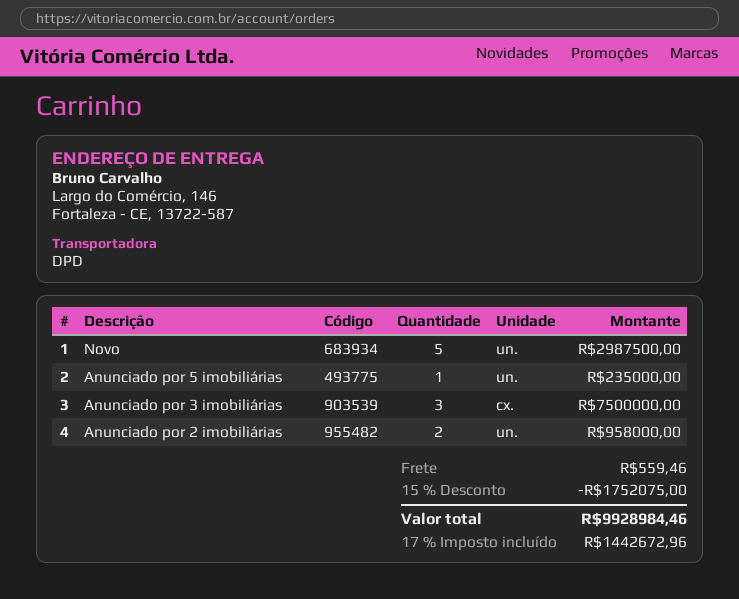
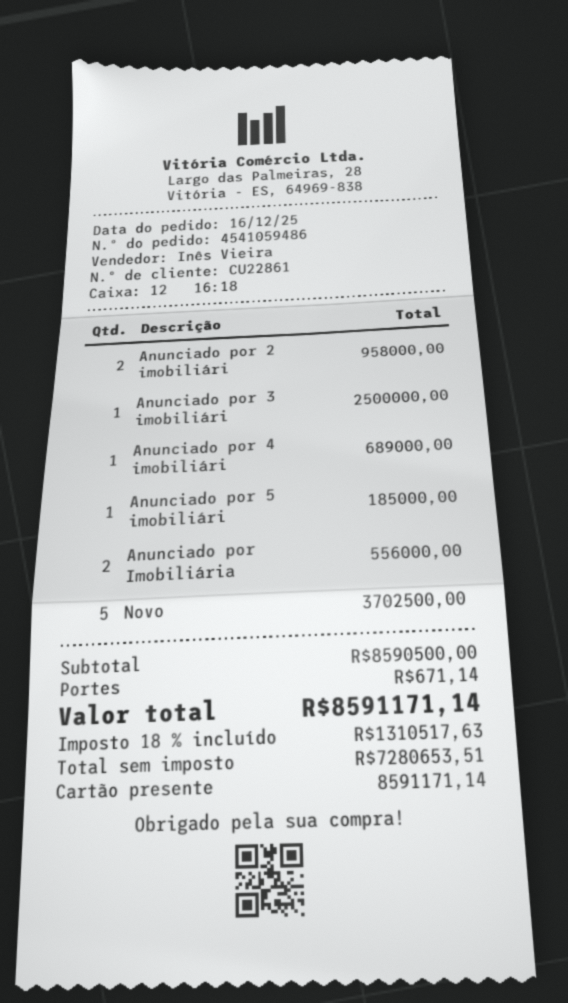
Novo: 5 for 2987500.00 -> 5 for 3702500.00
Anunciado por 5 imobiliárias: 1 for 235000.00 -> 1 for 185000.00
Anunciado por 3 imobiliárias: 3 for 7500000.00 -> 1 for 2500000.00
Anunciado por 4 imobiliári: none -> 1 for 689000.00
Anunciado por Imobiliária: none -> 2 for 556000.00
discount: 15% = 1752075.00 -> none
shipping: 559.46 -> 671.14
tax: 17% = 1442672.96 -> 18% = 1310517.63
total: 9928984.46 -> 8591171.14

